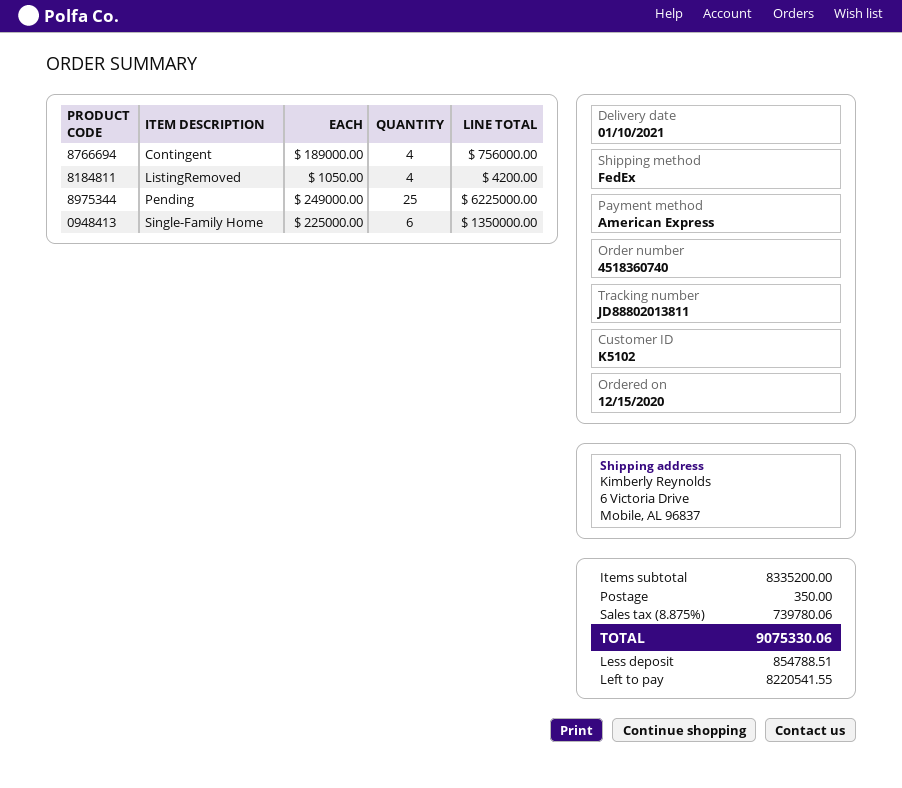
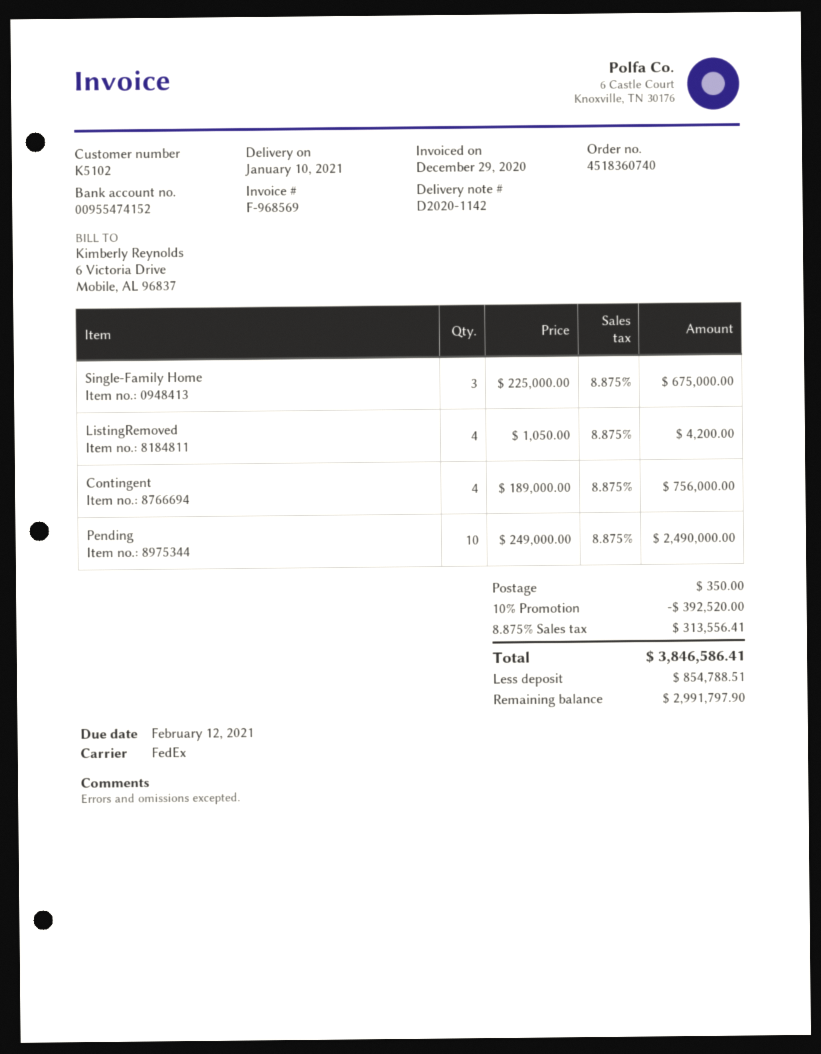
Pending: 25 x 249000.00 = 6225000.00 -> 10 x 249000.00 = 2490000.00
Single-Family Home: 6 x 225000.00 = 1350000.00 -> 3 x 225000.00 = 675000.00
discount: none -> 10% = 392520.00
tax: 8.875% = 739780.06 -> 8.875% = 313556.41
total: 9075330.06 -> 3846586.41
balance: 8220541.55 -> 2991797.90

